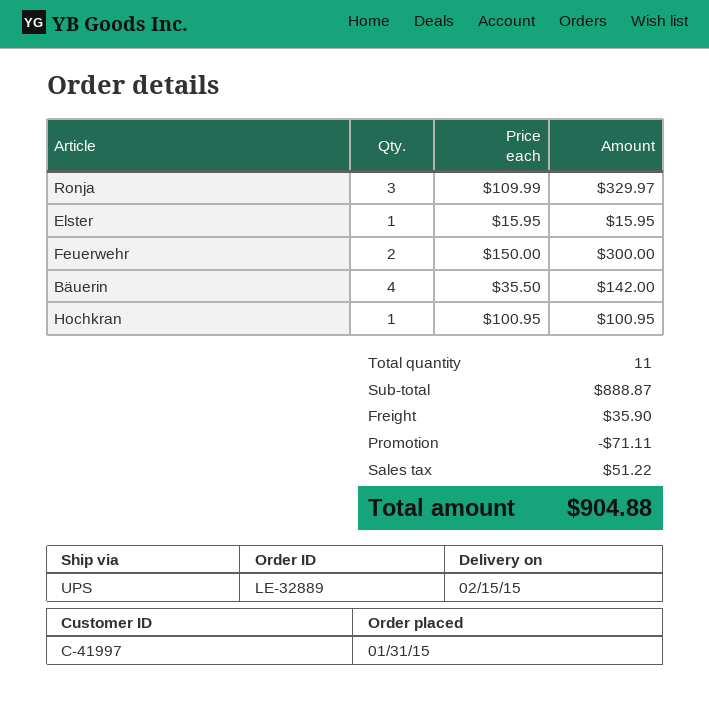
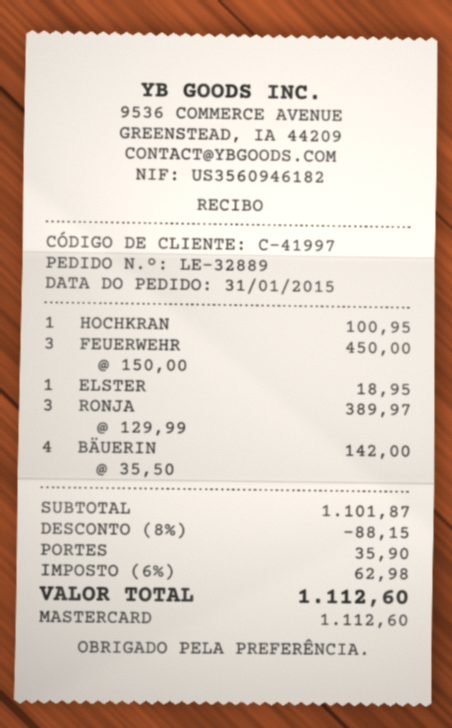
Ronja: 3 x 109.99 = 329.97 -> 3 x 129.99 = 389.97
Elster: 1 x 15.95 = 15.95 -> 1 x 18.95 = 18.95
Feuerwehr: 2 x 150.00 = 300.00 -> 3 x 150.00 = 450.00
subtotal: 888.87 -> 1101.87
discount: 71.11 -> 88.15
tax: 51.22 -> 62.98
total: 904.88 -> 1112.60

